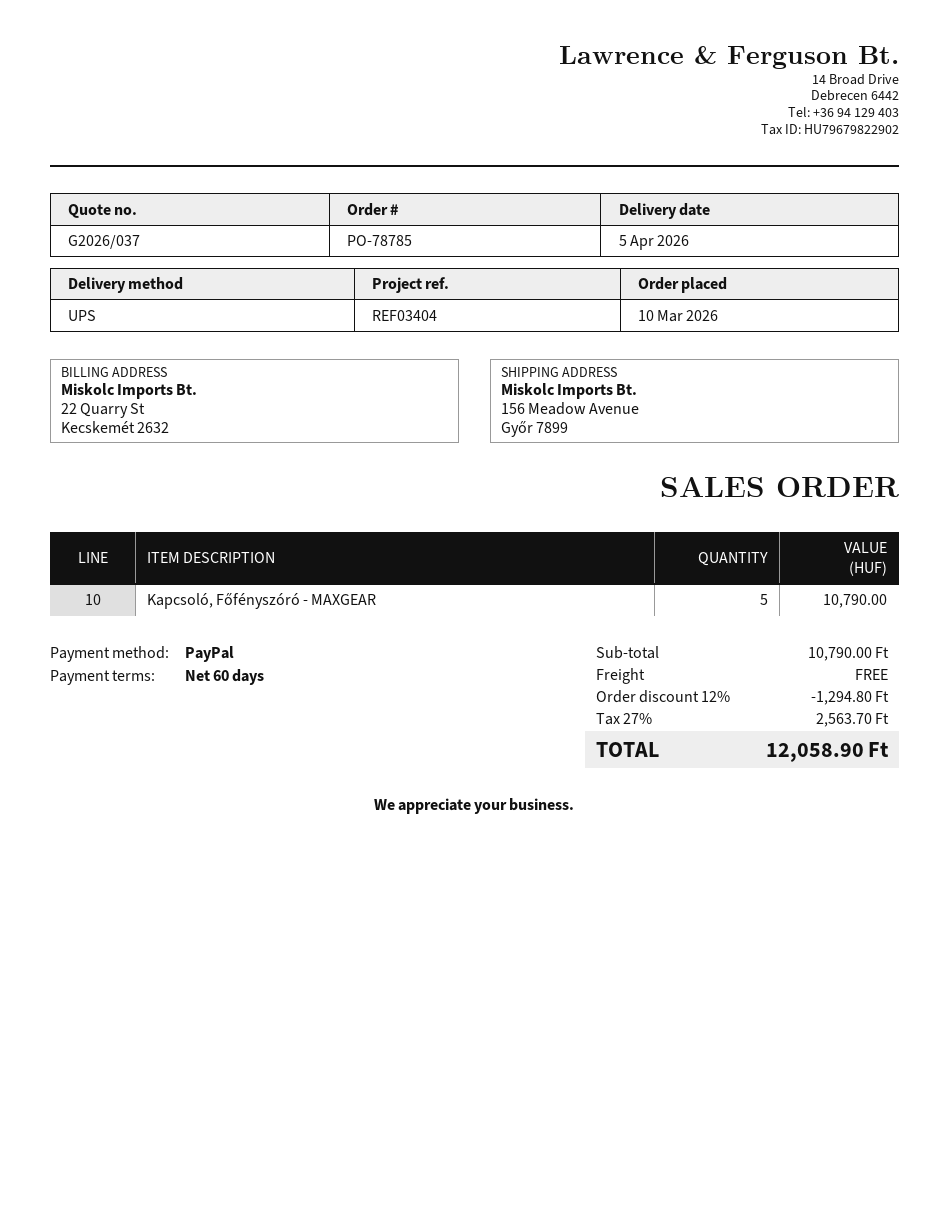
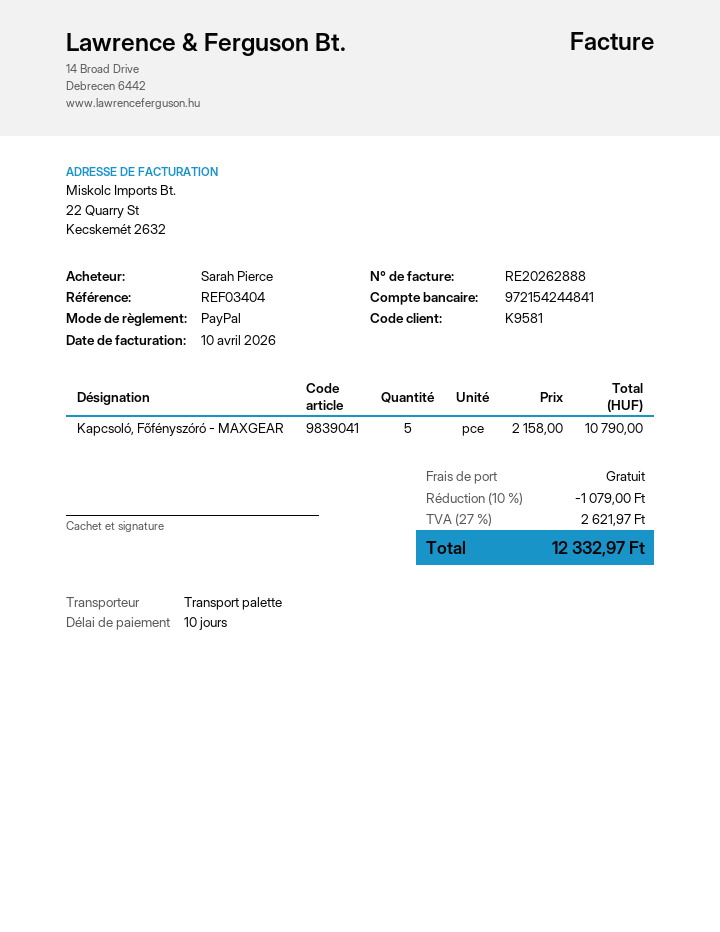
payment terms: 60 days -> 10 days
shipping method: UPS -> pallet freight
discount: 12% = 1294.80 -> 10% = 1079.00
tax: 27% = 2563.70 -> 27% = 2621.97
total: 12058.90 -> 12332.97

